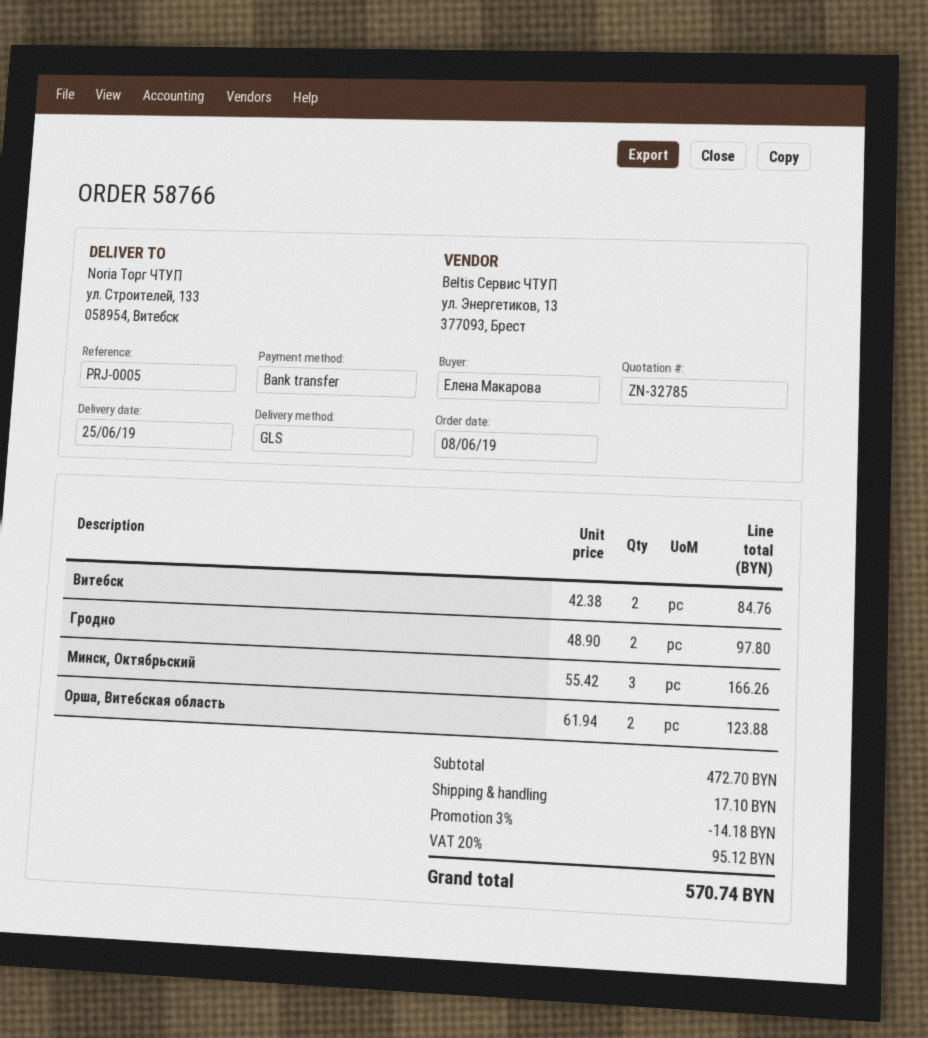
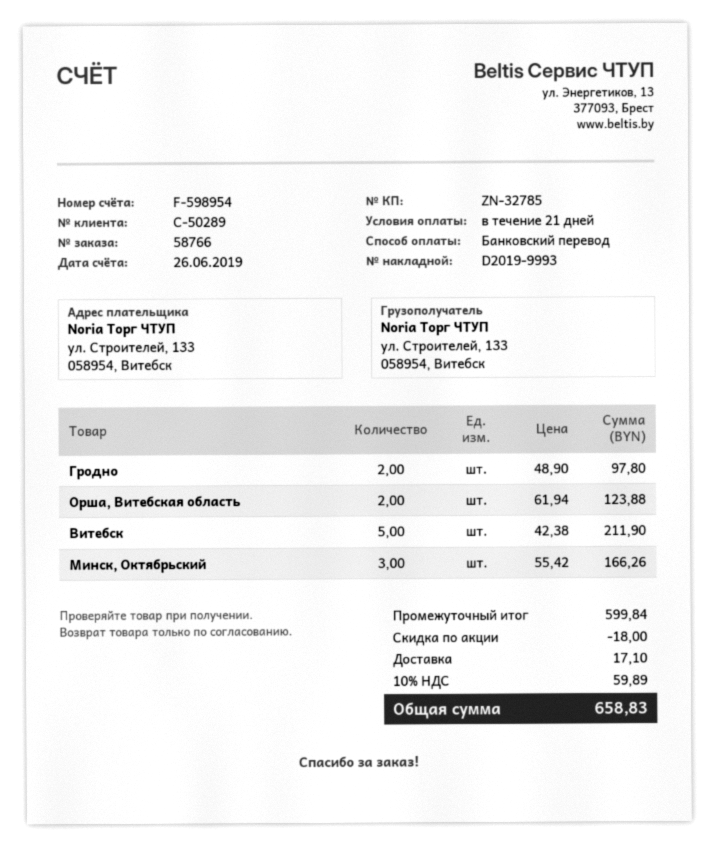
Витебск: 2 x 42.38 = 84.76 -> 5 x 42.38 = 211.90
subtotal: 472.70 -> 599.84
discount: 14.18 -> 18.00
tax: 20% = 95.12 -> 10% = 59.89
total: 570.74 -> 658.83

